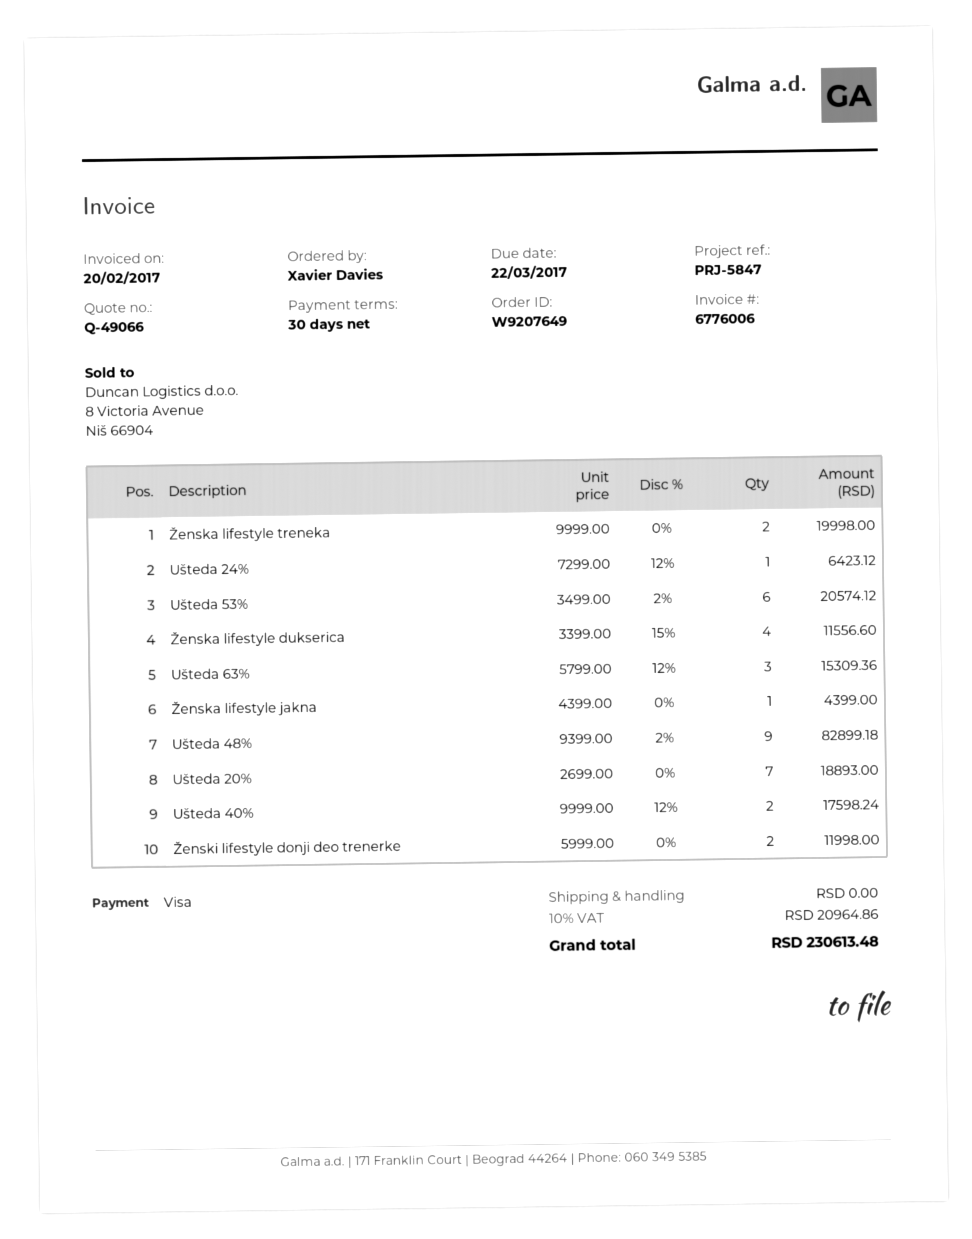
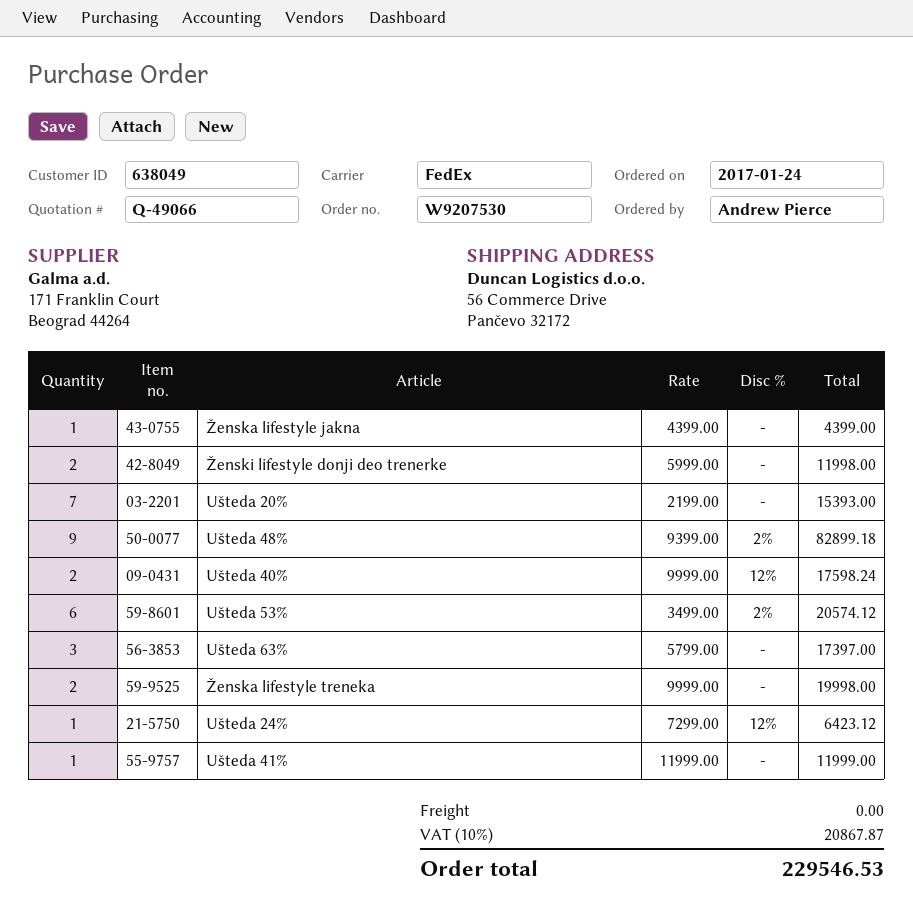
order number: W9207649 -> W9207530
ordered by: Xavier Davies -> Andrew Pierce
Ženska lifestyle dukserica: 4 x 3399.00 - 15% = 11556.60 -> none
Ušteda 63%: 3 x 5799.00 - 12% = 15309.36 -> 3 x 5799.00 = 17397.00
Ušteda 20%: 7 x 2699.00 = 18893.00 -> 7 x 2199.00 = 15393.00
Ušteda 41%: none -> 1 x 11999.00 = 11999.00
tax: 10% = 20964.86 -> 10% = 20867.87
total: 230613.48 -> 229546.53

